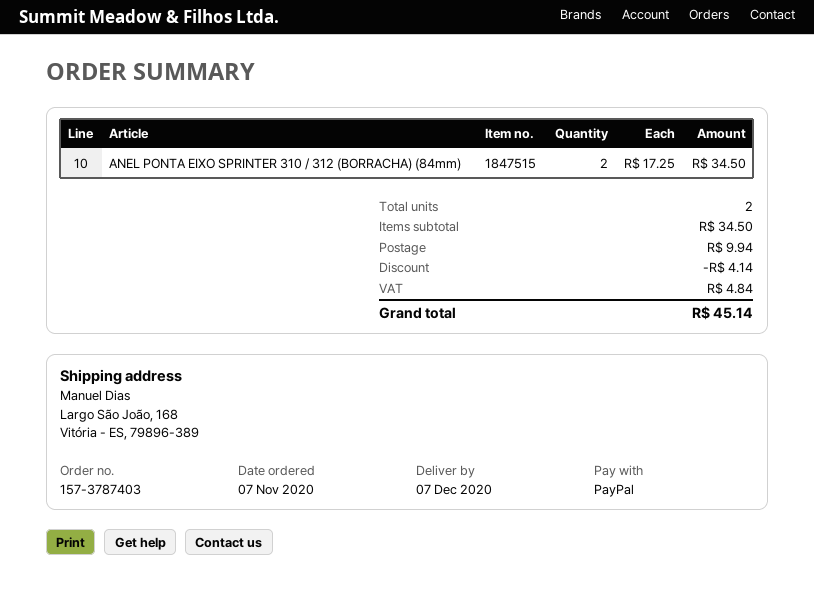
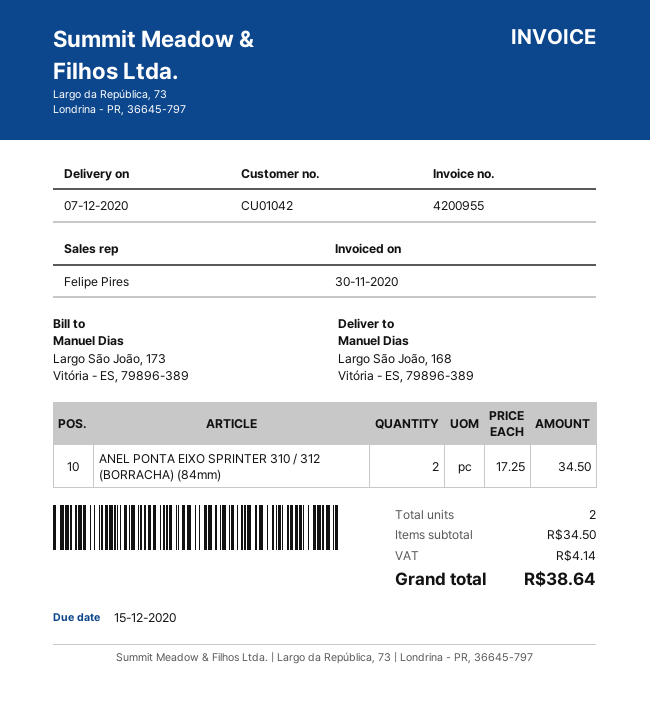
discount: 4.14 -> none
shipping: 9.94 -> none
tax: 4.84 -> 4.14
total: 45.14 -> 38.64

